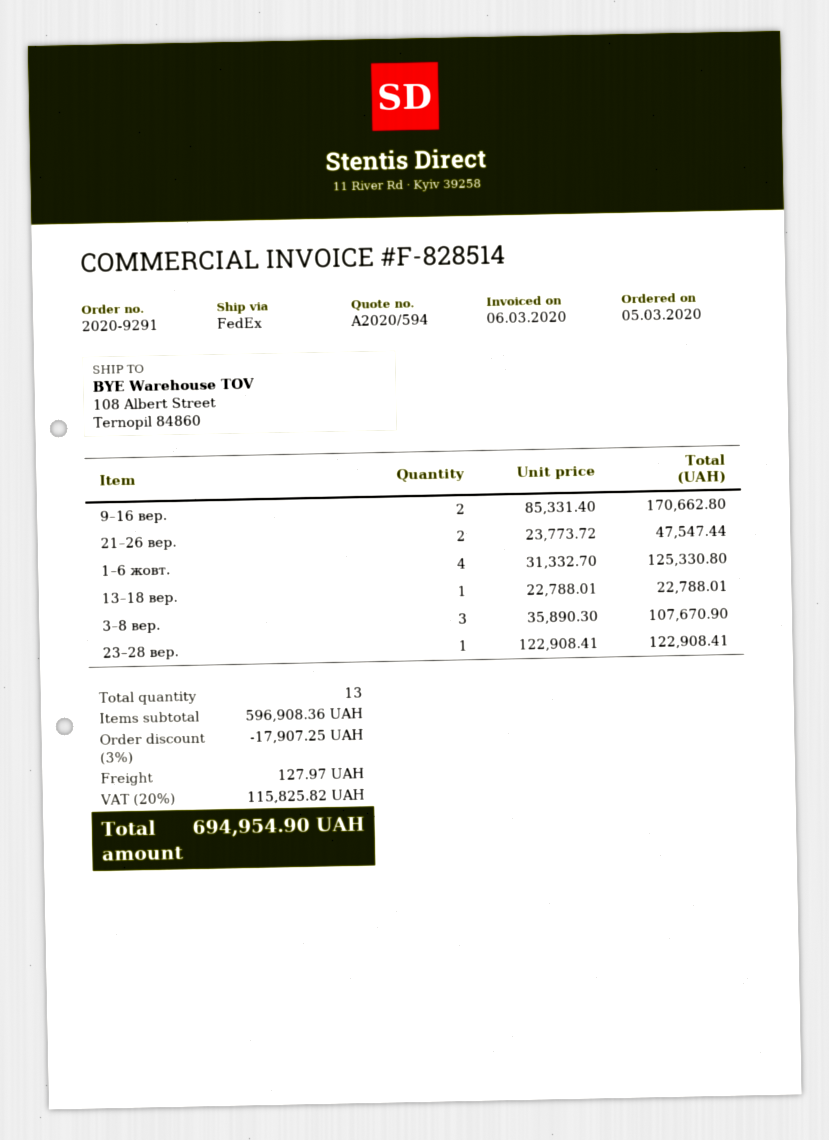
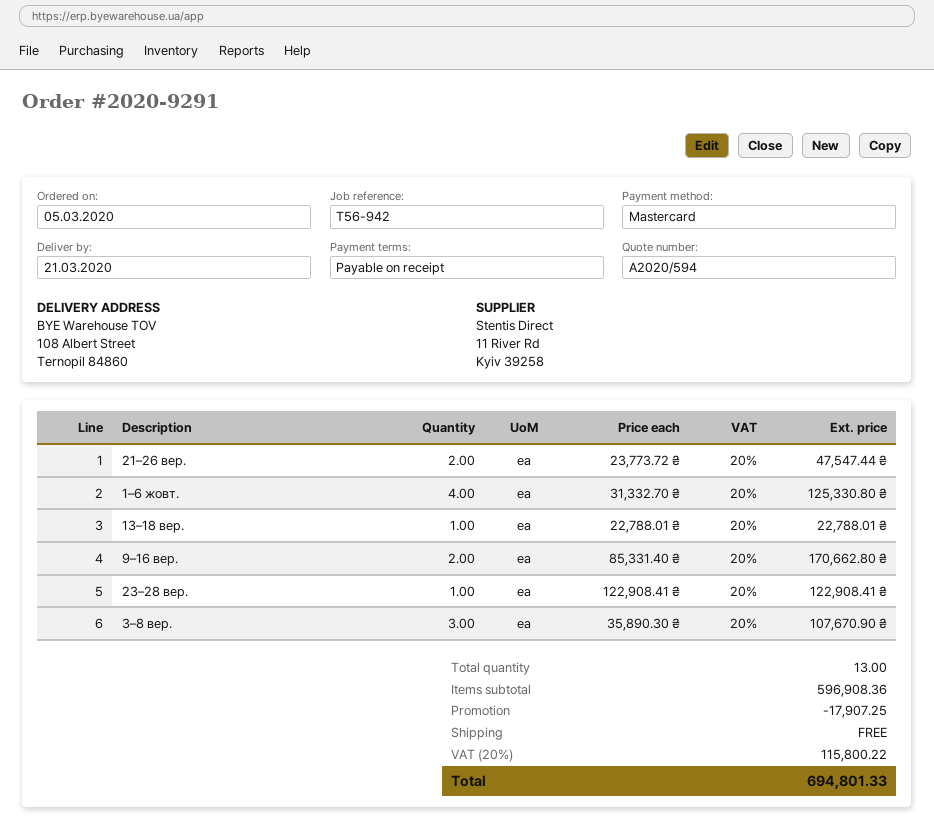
shipping: 127.97 -> 0.00
tax: 20% = 115825.82 -> 20% = 115800.22
total: 694954.90 -> 694801.33

